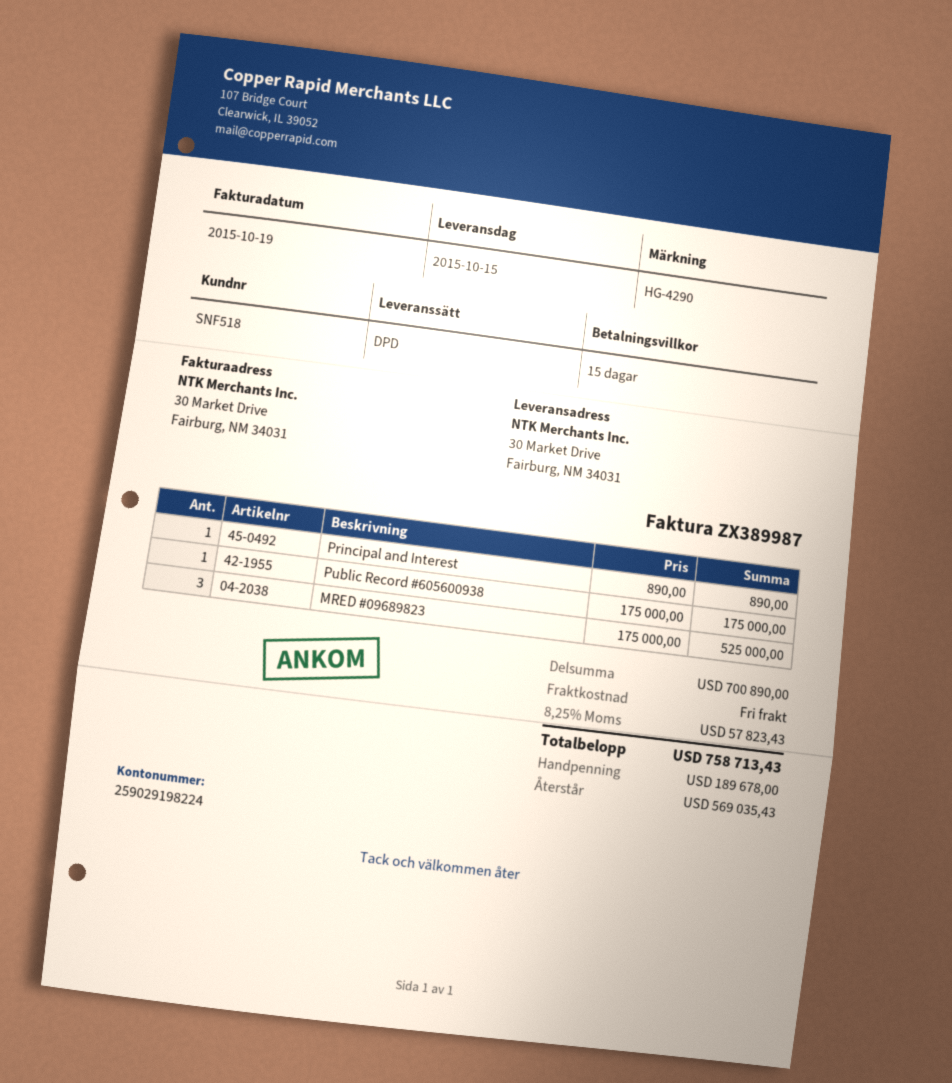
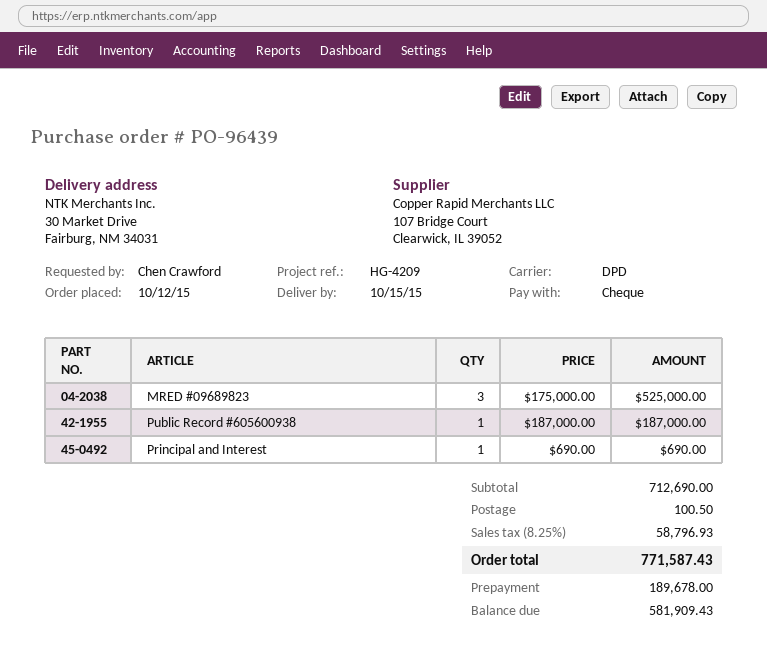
reference: HG-4290 -> HG-4209
Principal and Interest: 1 x 890.00 = 890.00 -> 1 x 690.00 = 690.00
Public Record #605600938: 1 x 175000.00 = 175000.00 -> 1 x 187000.00 = 187000.00
subtotal: 700890.00 -> 712690.00
shipping: 0.00 -> 100.50
tax: 8.25% = 57823.43 -> 8.25% = 58796.93
total: 758713.43 -> 771587.43
balance: 569035.43 -> 581909.43

